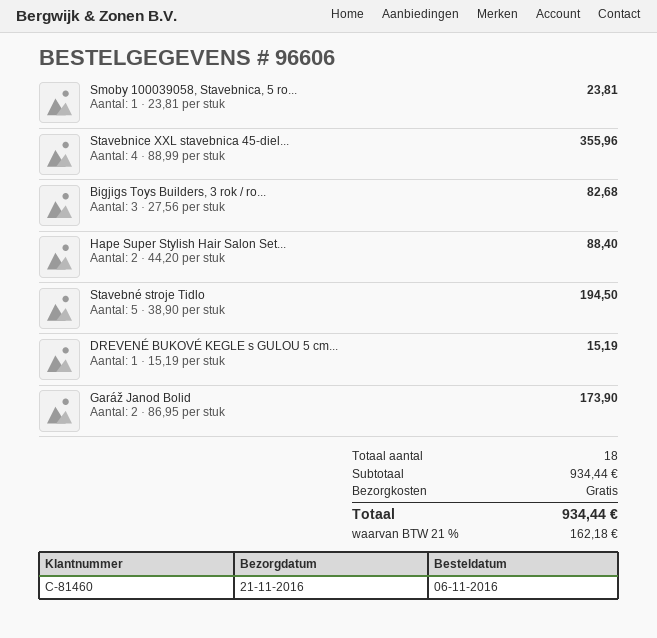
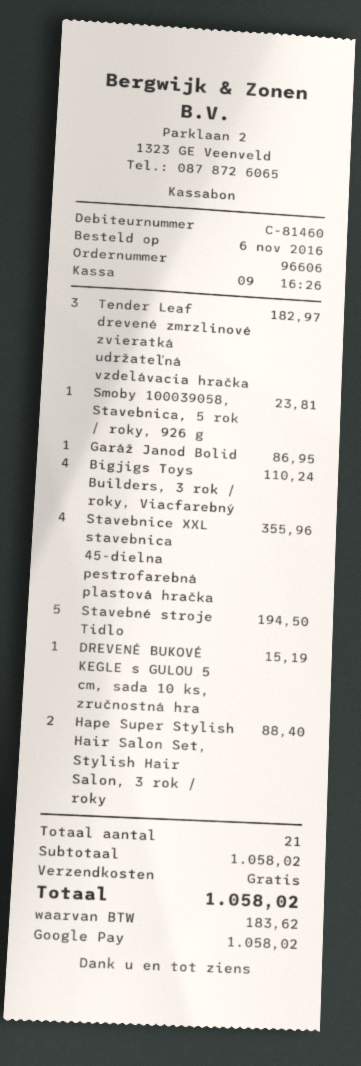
Bigjigs Toys Builders, 3 rok / ro...: 3 for 82.68 -> 4 for 110.24
Garáž Janod Bolid: 2 for 173.90 -> 1 for 86.95
Tender Leaf drevené zmrzlinové zvieratká udržateľná vzdelávacia hračka: none -> 3 for 182.97
total quantity: 18 -> 21
subtotal: 934.44 -> 1058.02
tax: 162.18 -> 183.62
total: 934.44 -> 1058.02

